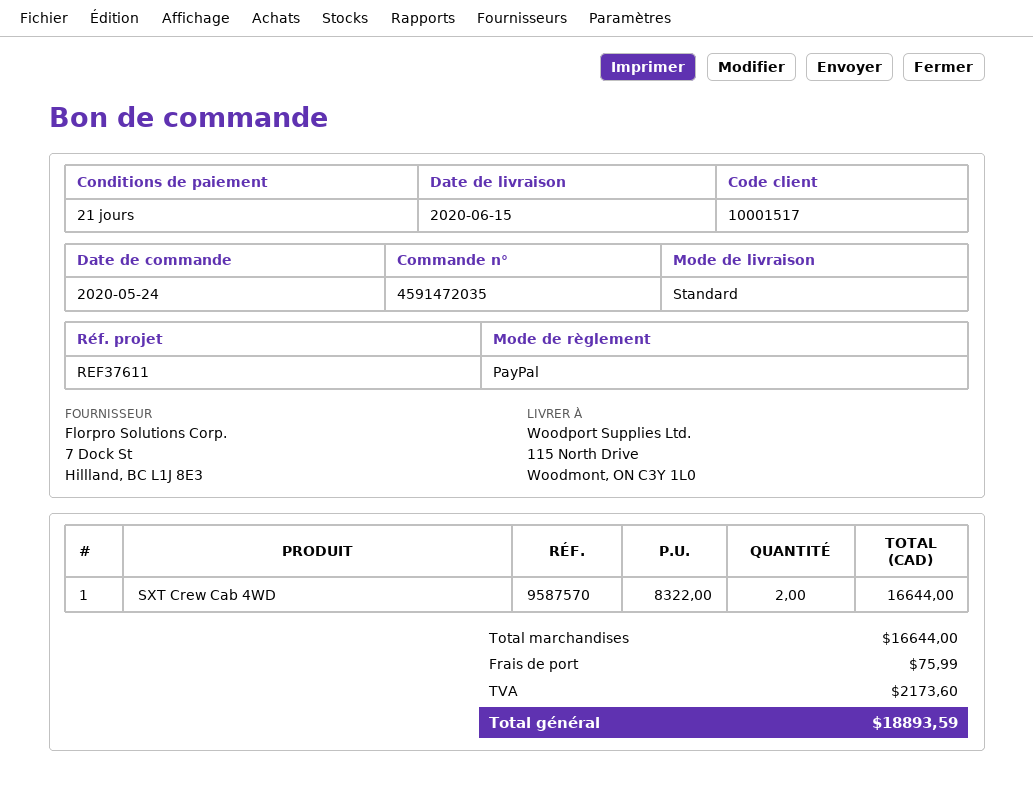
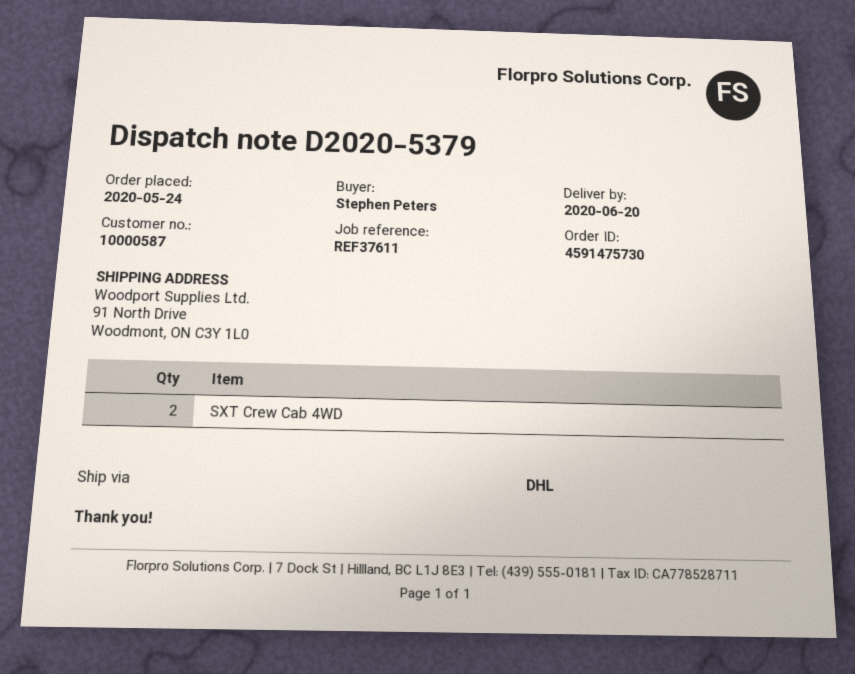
order number: 4591472035 -> 4591475730
delivery date: 2020-06-15 -> 2020-06-20
customer number: 10001517 -> 10000587
shipping method: standard -> DHL
ship to: 115 North Drive, Woodmont, ON C3Y 1L0 -> 91 North Drive, Woodmont, ON C3Y 1L0

